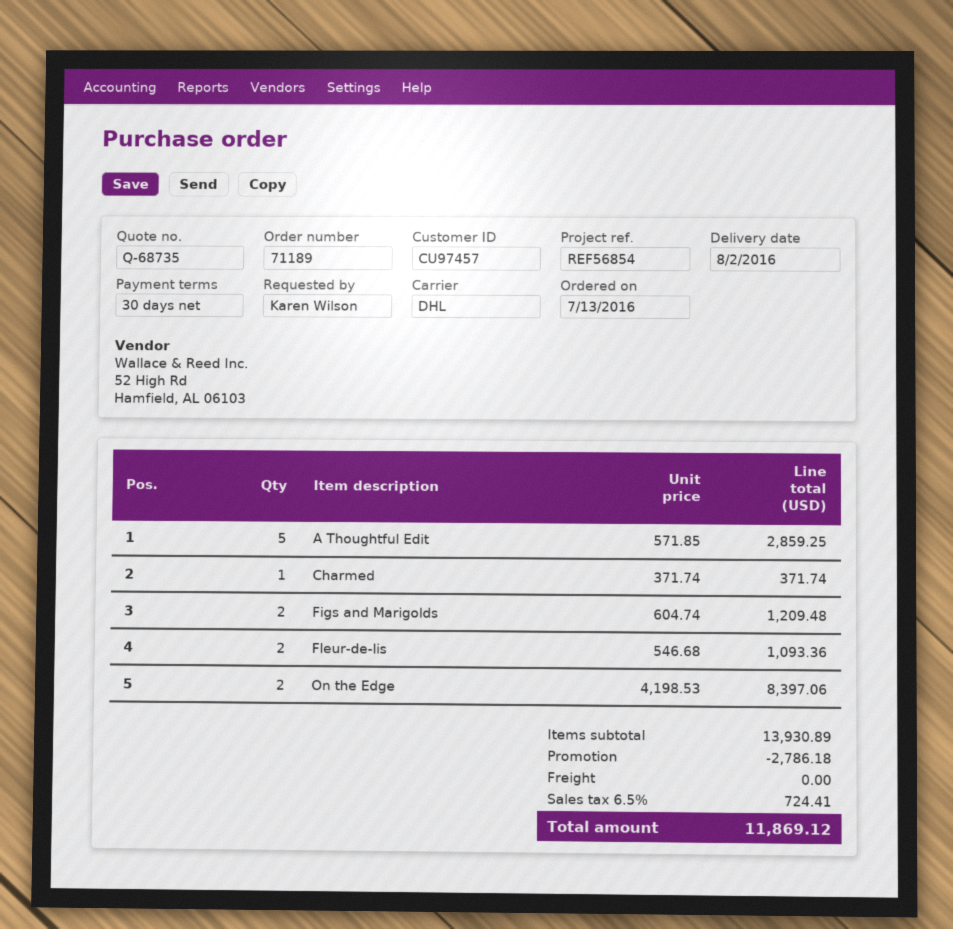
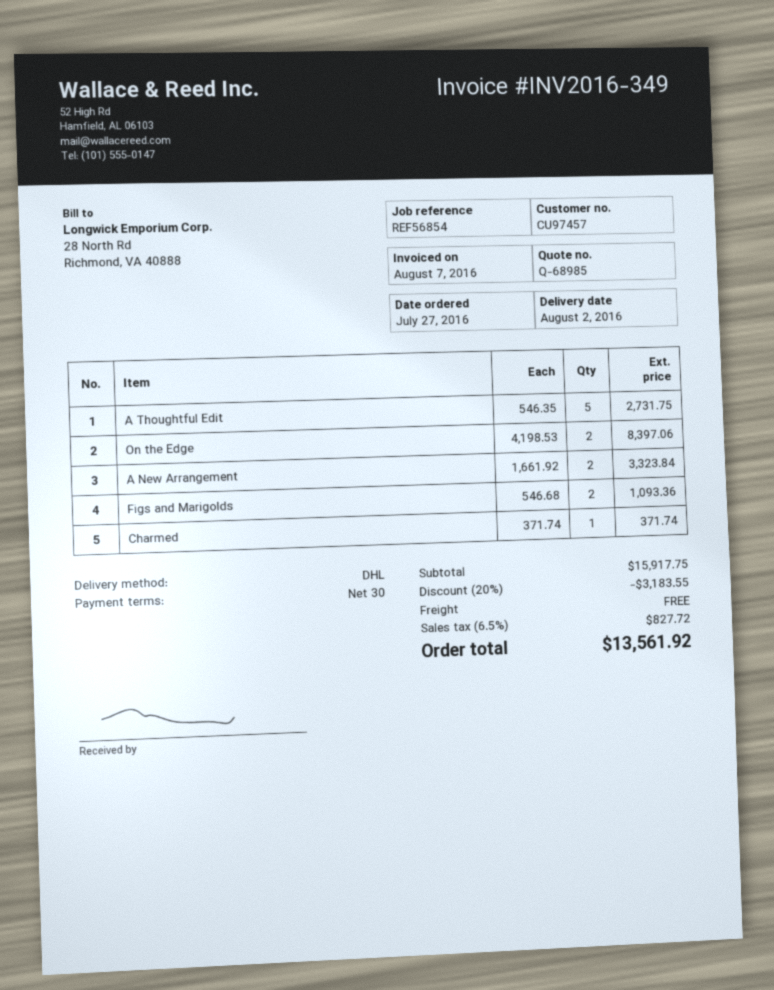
quote number: Q-68735 -> Q-68985
order date: 2016-07-13 -> 2016-07-27
A Thoughtful Edit: 5 x 571.85 = 2859.25 -> 5 x 546.35 = 2731.75
Figs and Marigolds: 2 x 604.74 = 1209.48 -> 2 x 546.68 = 1093.36
Fleur-de-lis: 2 x 546.68 = 1093.36 -> none
A New Arrangement: none -> 2 x 1661.92 = 3323.84
subtotal: 13930.89 -> 15917.75
discount: 2786.18 -> 3183.55
tax: 6.5% = 724.41 -> 6.5% = 827.72
total: 11869.12 -> 13561.92

